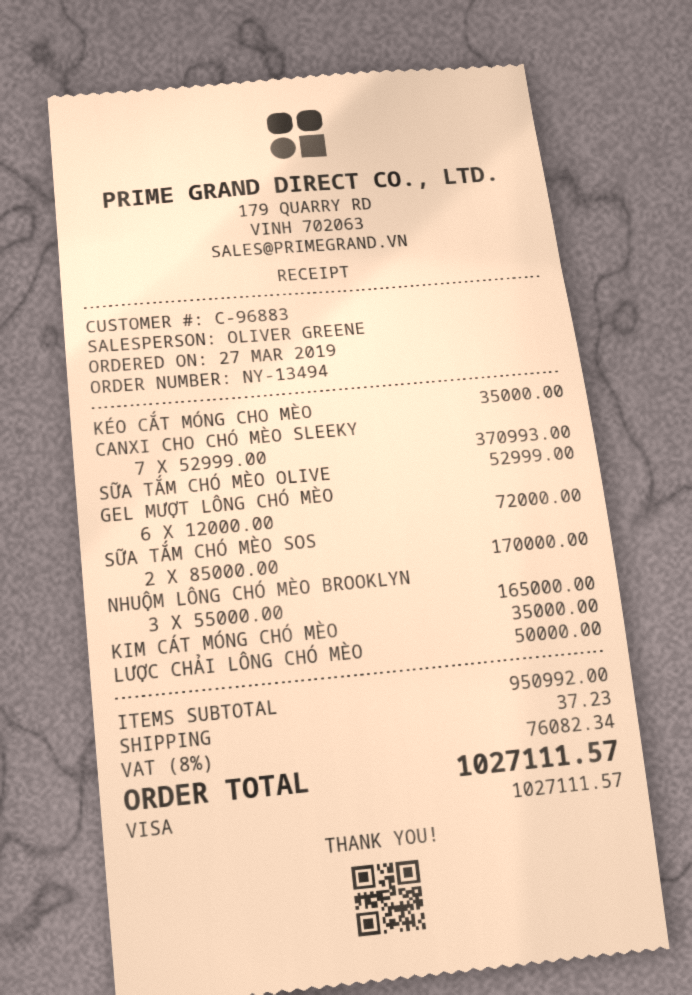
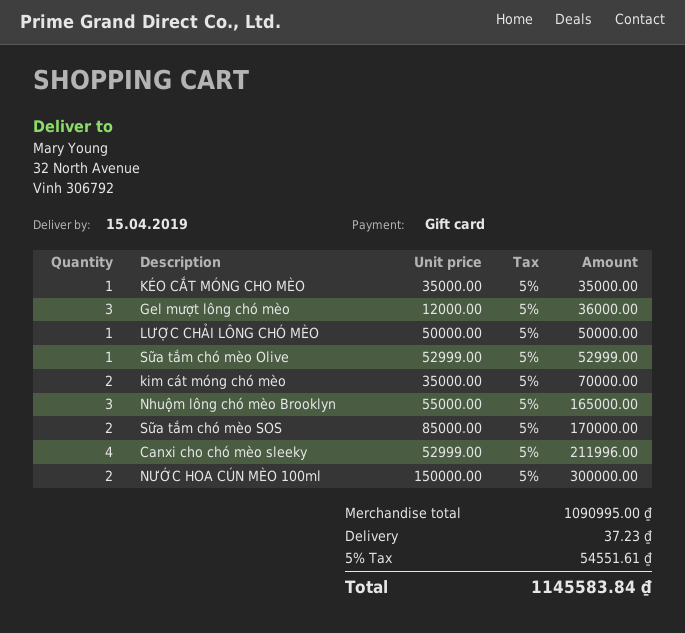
payment method: Visa -> gift card
CANXI CHO CHÓ MÈO SLEEKY: 7 x 52999.00 = 370993.00 -> 4 x 52999.00 = 211996.00
GEL MƯỢT LÔNG CHÓ MÈO: 6 x 12000.00 = 72000.00 -> 3 x 12000.00 = 36000.00
KIM CÁT MÓNG CHÓ MÈO: 1 x 35000.00 = 35000.00 -> 2 x 35000.00 = 70000.00
NƯỚC HOA CÚN MÈO 100ml: none -> 2 x 150000.00 = 300000.00
subtotal: 950992.00 -> 1090995.00
tax: 8% = 76082.34 -> 5% = 54551.61
total: 1027111.57 -> 1145583.84

